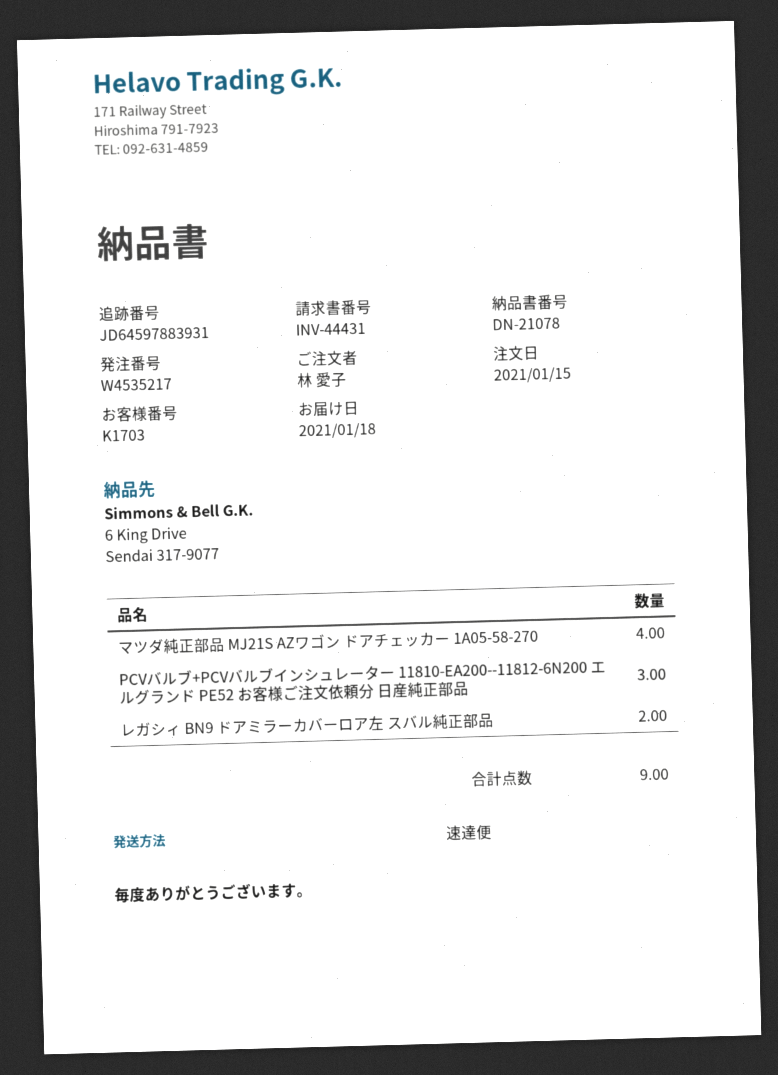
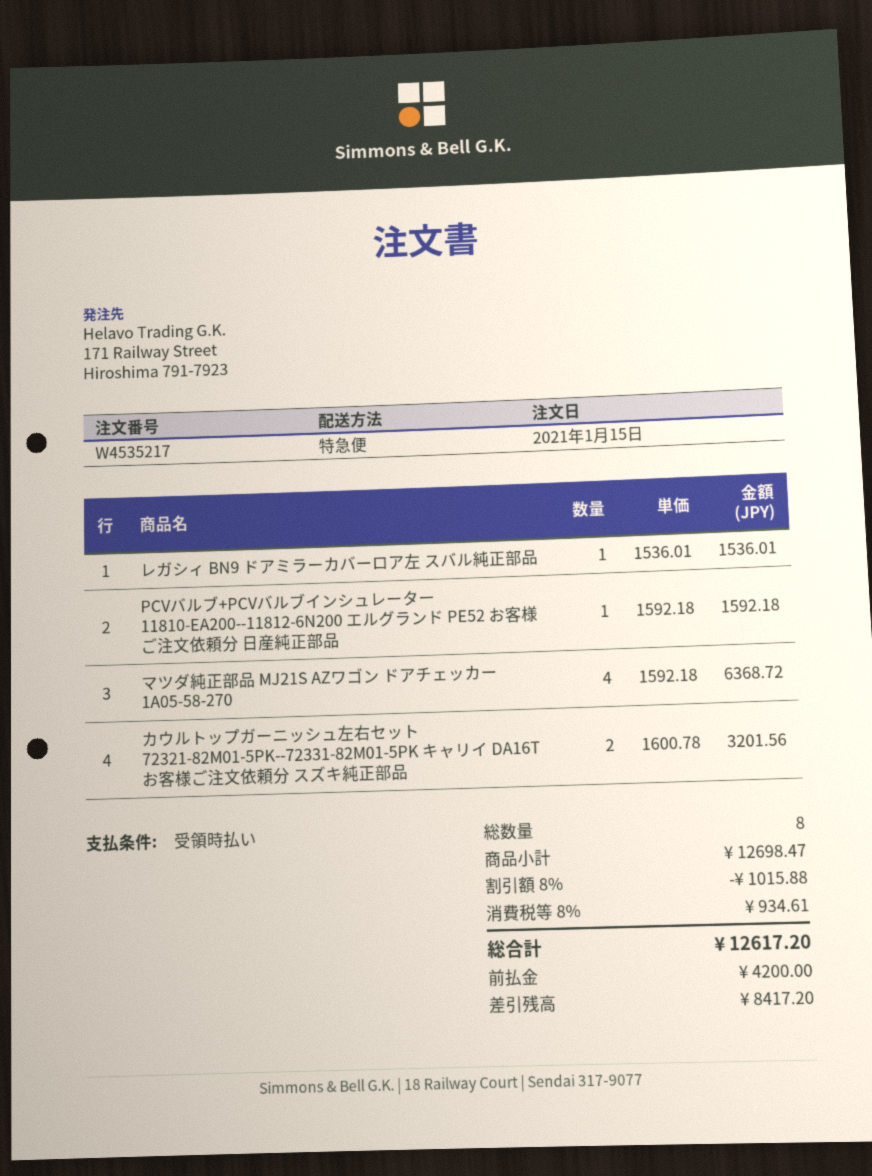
PCVバルブ+PCVバルブインシュレーター 11810-EA200--11812-6N200 エルグランド PE52 お客様ご注文依頼分 日産純正部品: 3 -> 1
レガシィ BN9 ドアミラーカバーロア左 スバル純正部品: 2 -> 1
カウルトップガーニッシュ左右セット 72321-82M01-5PK--72331-82M01-5PK キャリイ DA16T お客様ご注文依頼分 スズキ純正部品: none -> 2
total quantity: 9 -> 8

